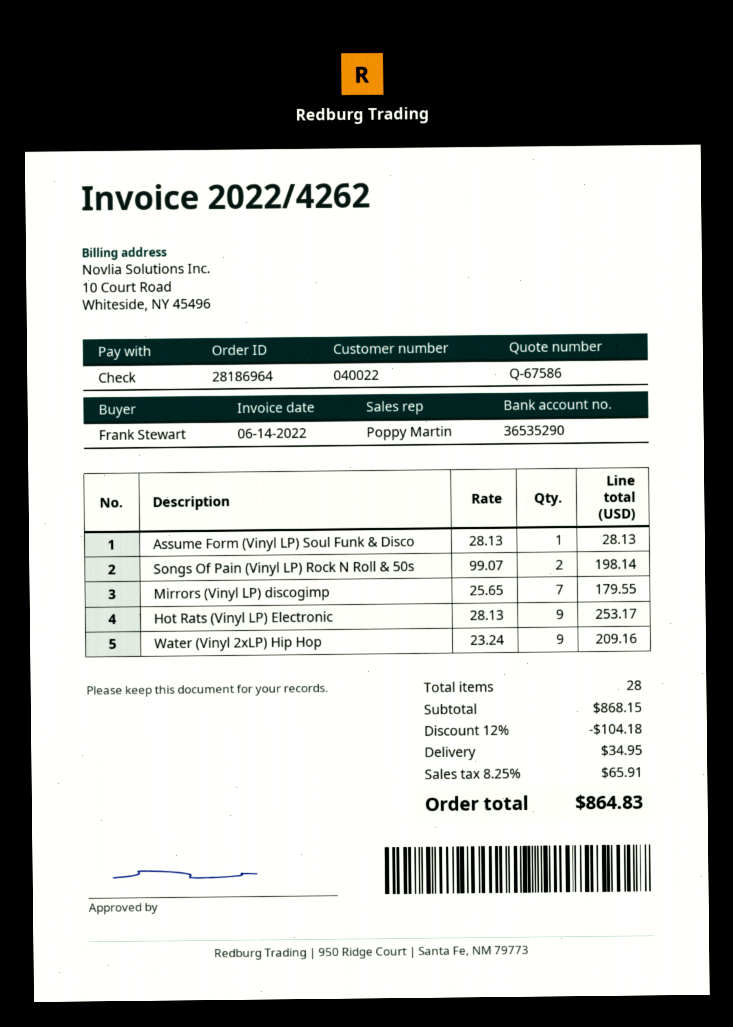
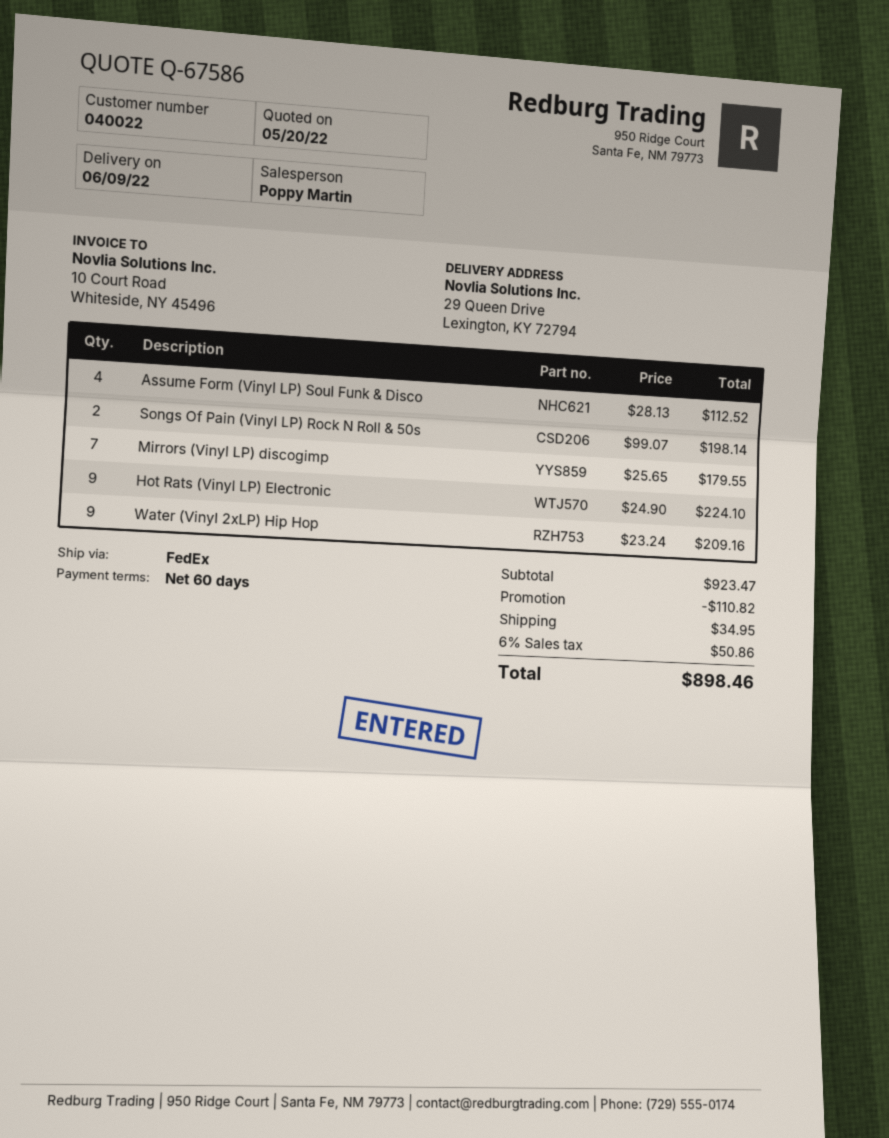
Assume Form (Vinyl LP) Soul Funk & Disco: 1 x 28.13 = 28.13 -> 4 x 28.13 = 112.52
Hot Rats (Vinyl LP) Electronic: 9 x 28.13 = 253.17 -> 9 x 24.90 = 224.10
subtotal: 868.15 -> 923.47
discount: 104.18 -> 110.82
tax: 8.25% = 65.91 -> 6% = 50.86
total: 864.83 -> 898.46

